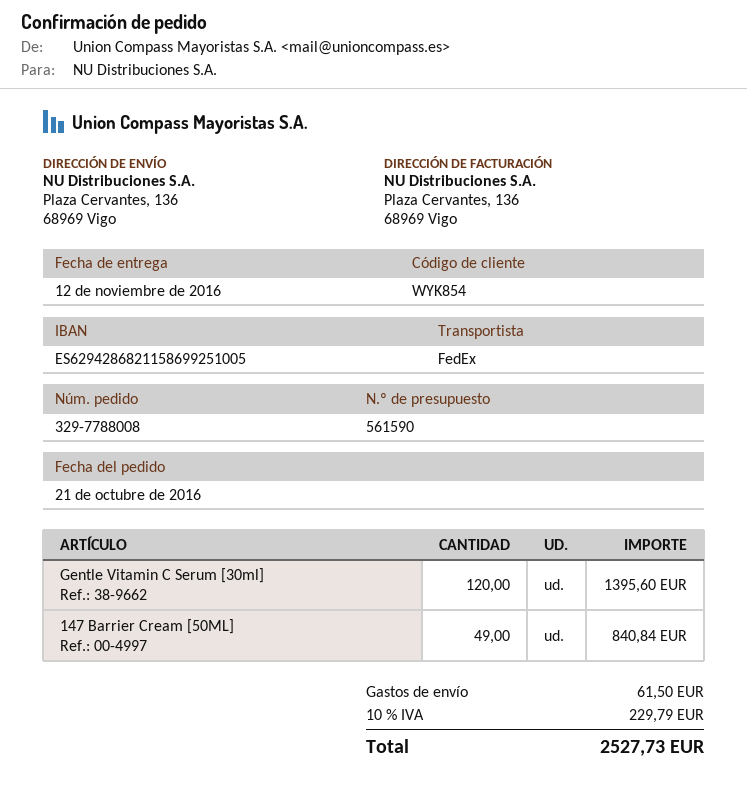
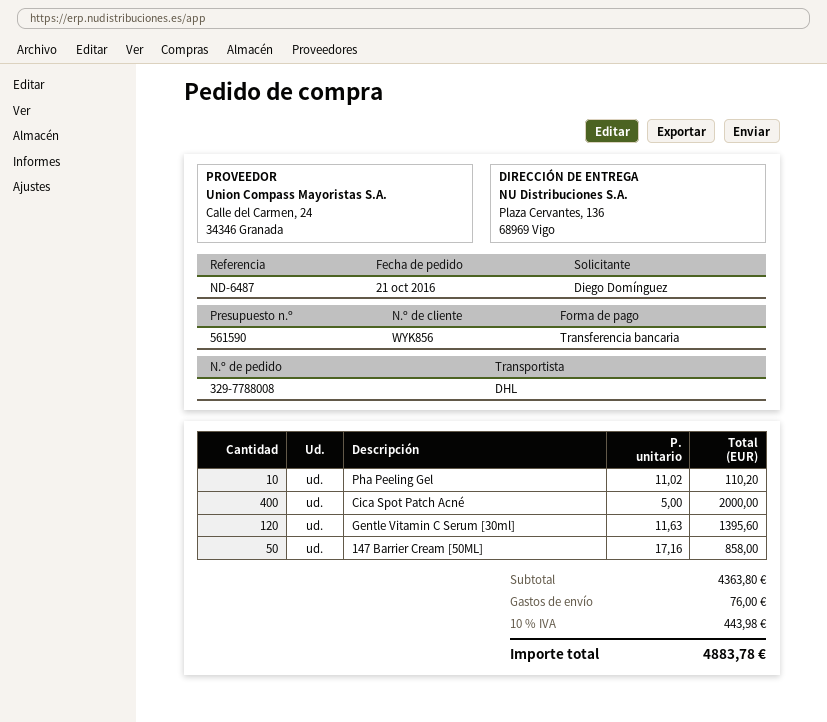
customer number: WYK854 -> WYK856
shipping method: FedEx -> DHL
147 Barrier Cream [50ML]: 49 for 840.84 -> 50 for 858.00
Pha Peeling Gel: none -> 10 for 110.20
Cica Spot Patch Acné: none -> 400 for 2000.00
shipping: 61.50 -> 76.00
tax: 10% = 229.79 -> 10% = 443.98
total: 2527.73 -> 4883.78

